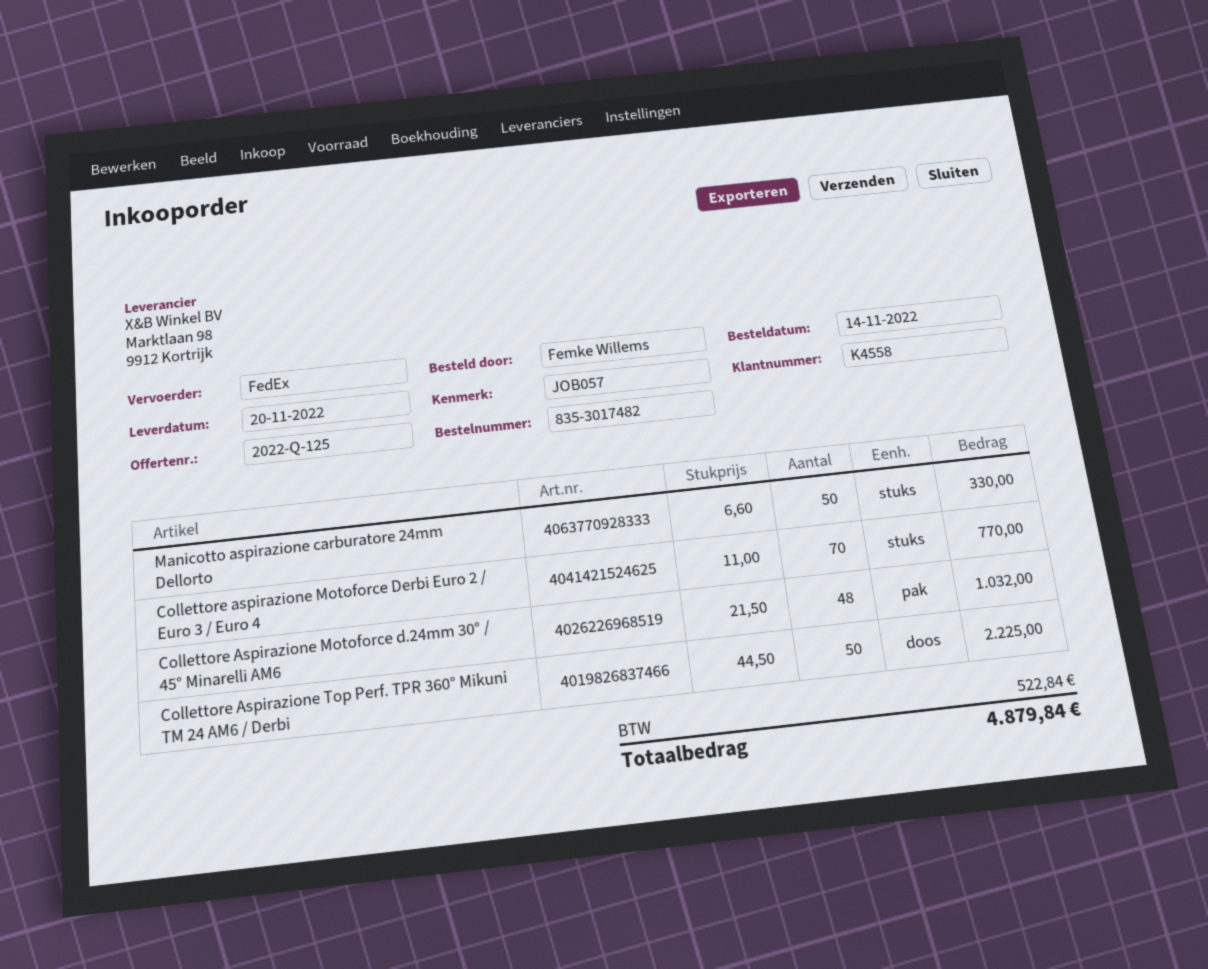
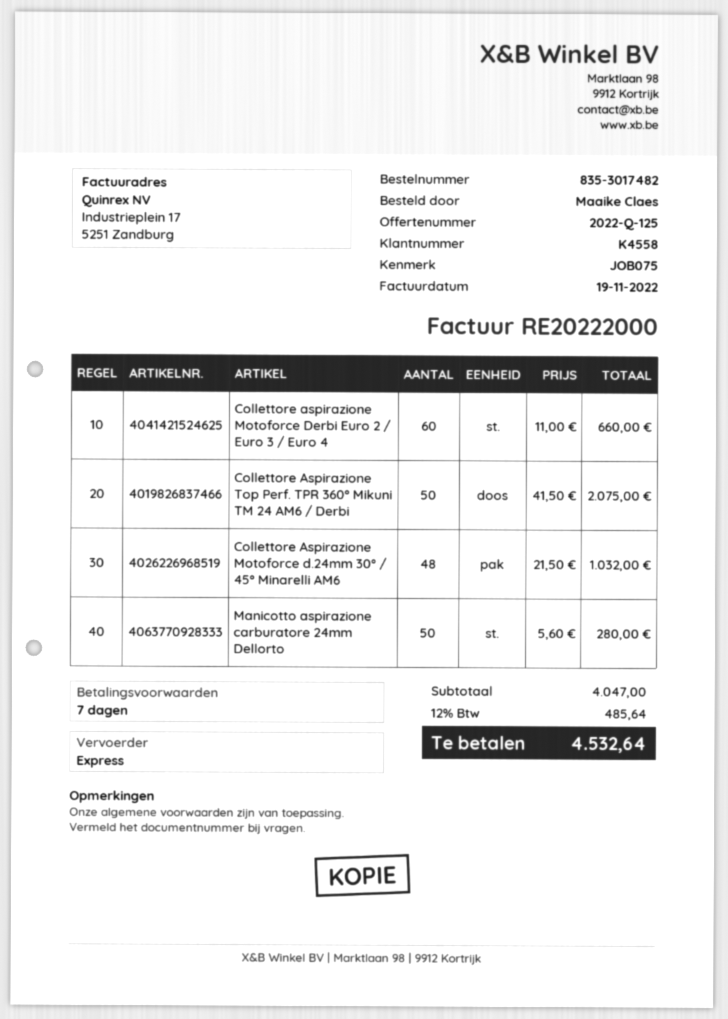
reference: JOB057 -> JOB075
ordered by: Femke Willems -> Maaike Claes
shipping method: FedEx -> express
Manicotto aspirazione carburatore 24mm Dellorto: 50 x 6.60 = 330.00 -> 50 x 5.60 = 280.00
Collettore aspirazione Motoforce Derbi Euro 2 / Euro 3 / Euro 4: 70 x 11.00 = 770.00 -> 60 x 11.00 = 660.00
Collettore Aspirazione Top Perf. TPR 360° Mikuni TM 24 AM6 / Derbi: 50 x 44.50 = 2225.00 -> 50 x 41.50 = 2075.00
tax: 522.84 -> 485.64
total: 4879.84 -> 4532.64

